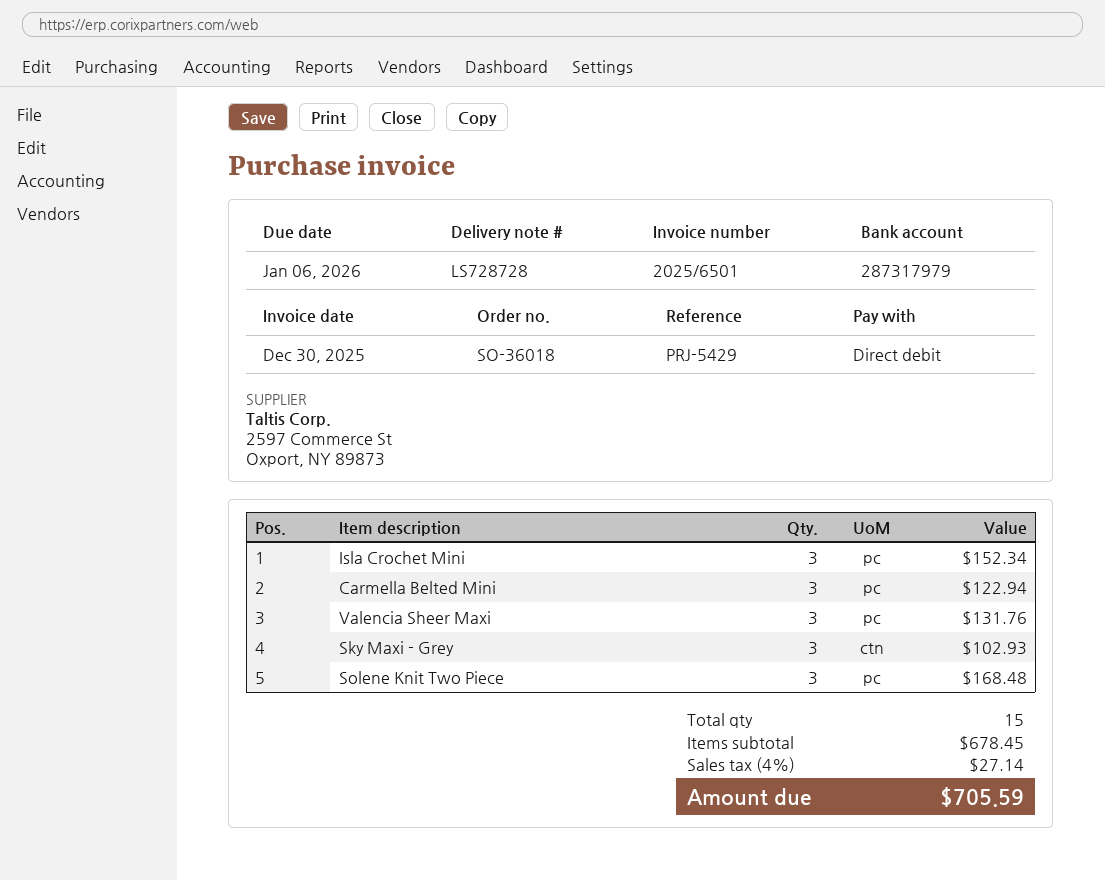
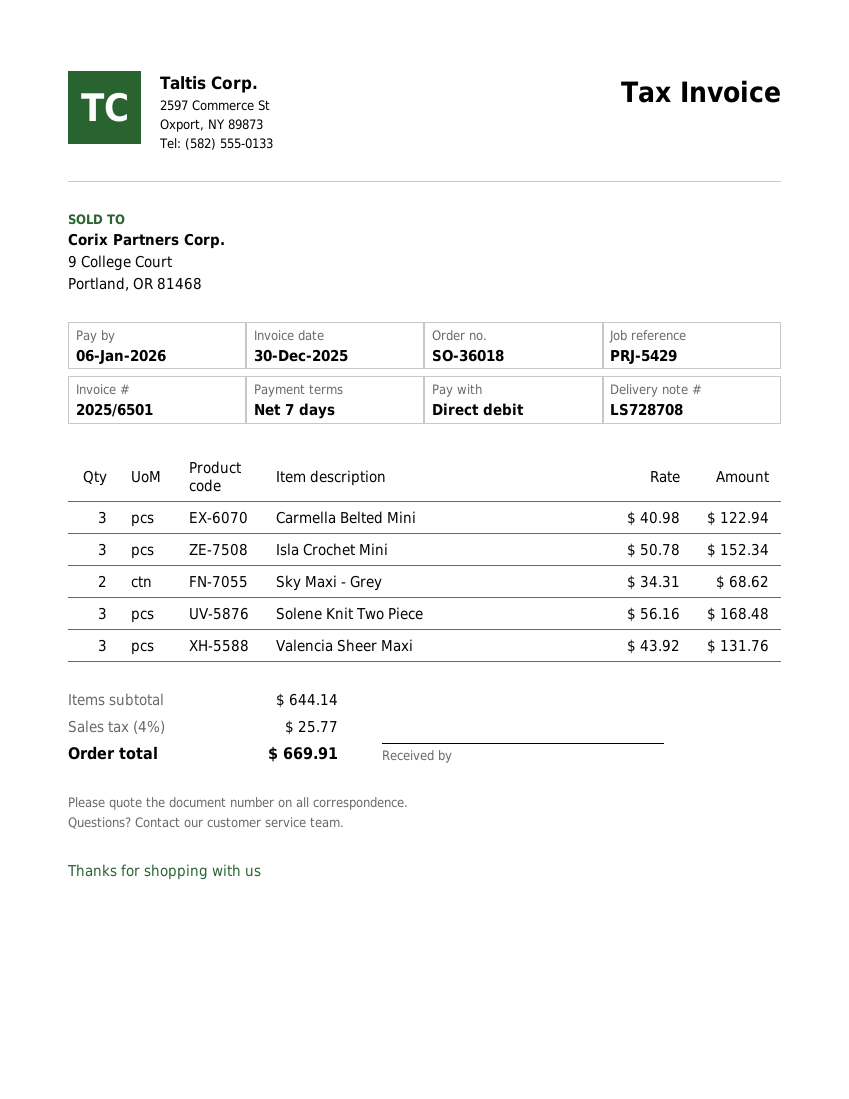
delivery note number: LS728728 -> LS728708
Sky Maxi - Grey: 3 for 102.93 -> 2 for 68.62
subtotal: 678.45 -> 644.14
tax: 4% = 27.14 -> 4% = 25.77
total: 705.59 -> 669.91

